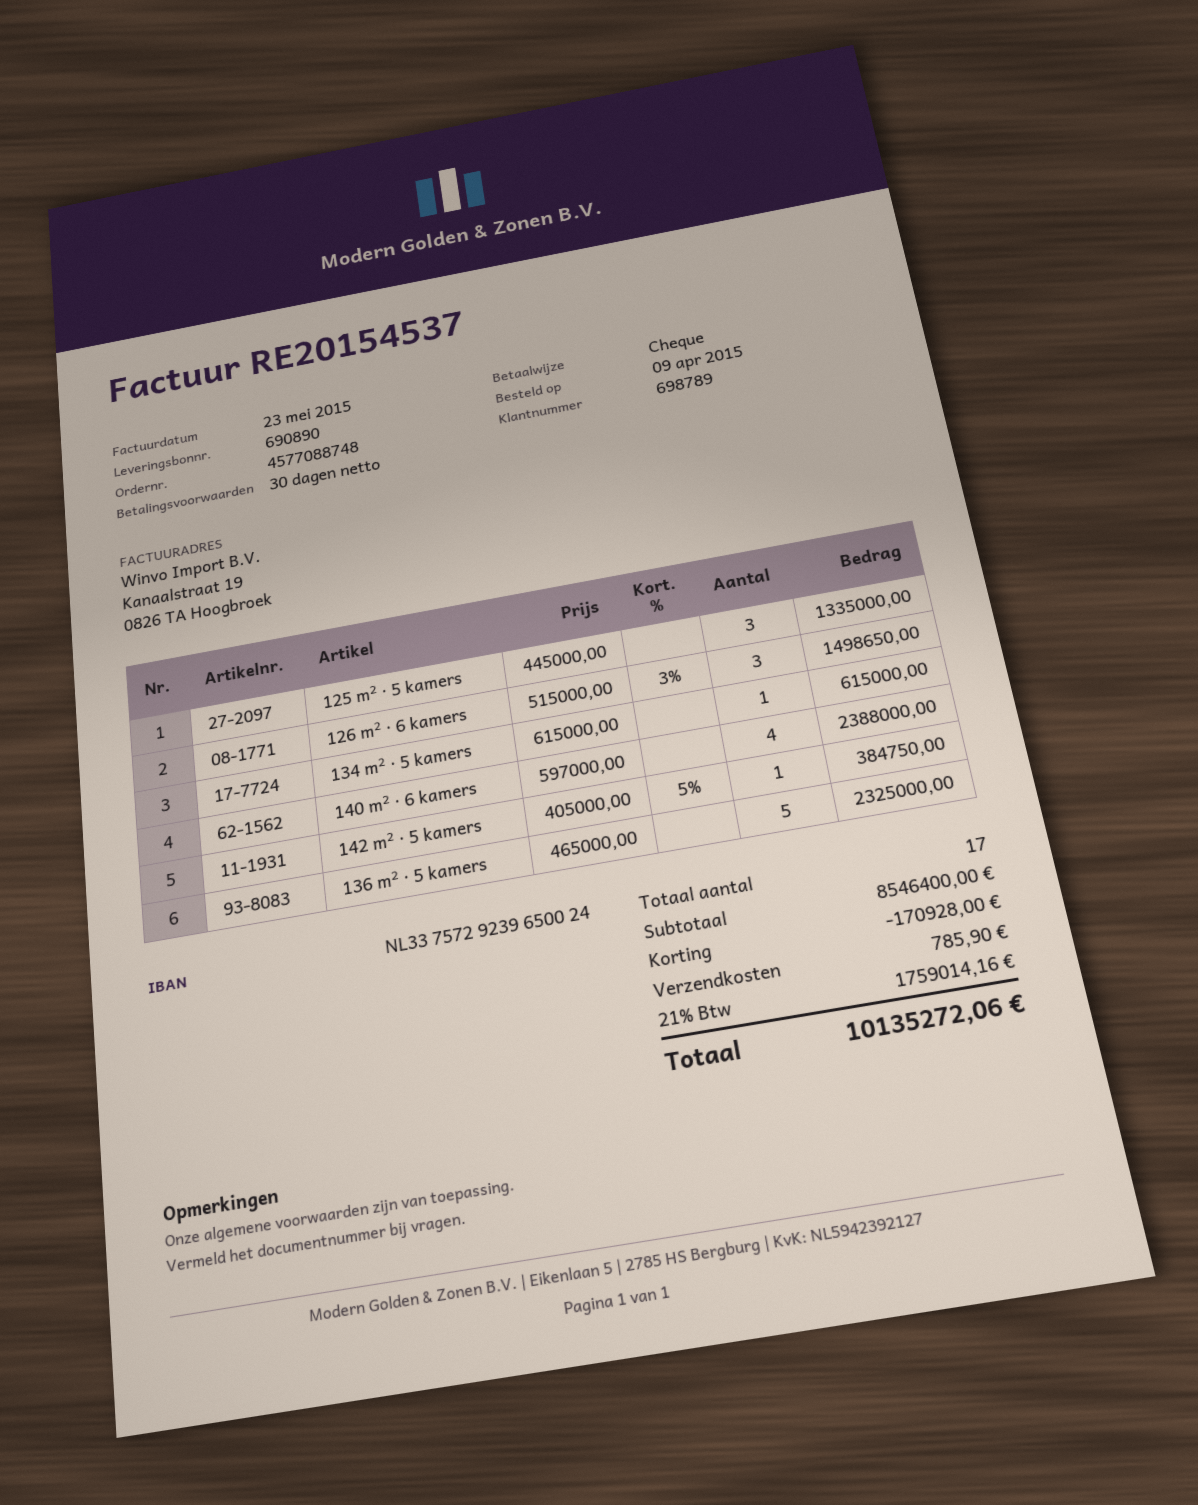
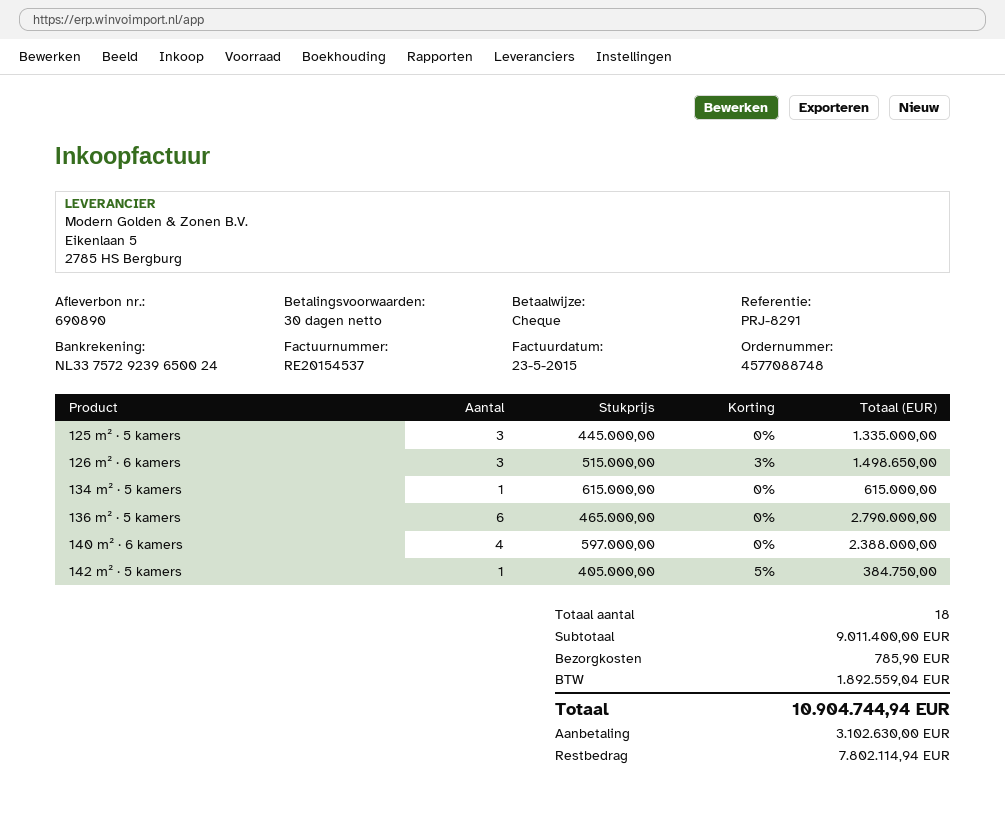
136 m² · 5 kamers: 5 x 465000.00 = 2325000.00 -> 6 x 465000.00 = 2790000.00
total quantity: 17 -> 18
subtotal: 8546400.00 -> 9011400.00
discount: 170928.00 -> none
tax: 1759014.16 -> 1892559.04
total: 10135272.06 -> 10904744.94

